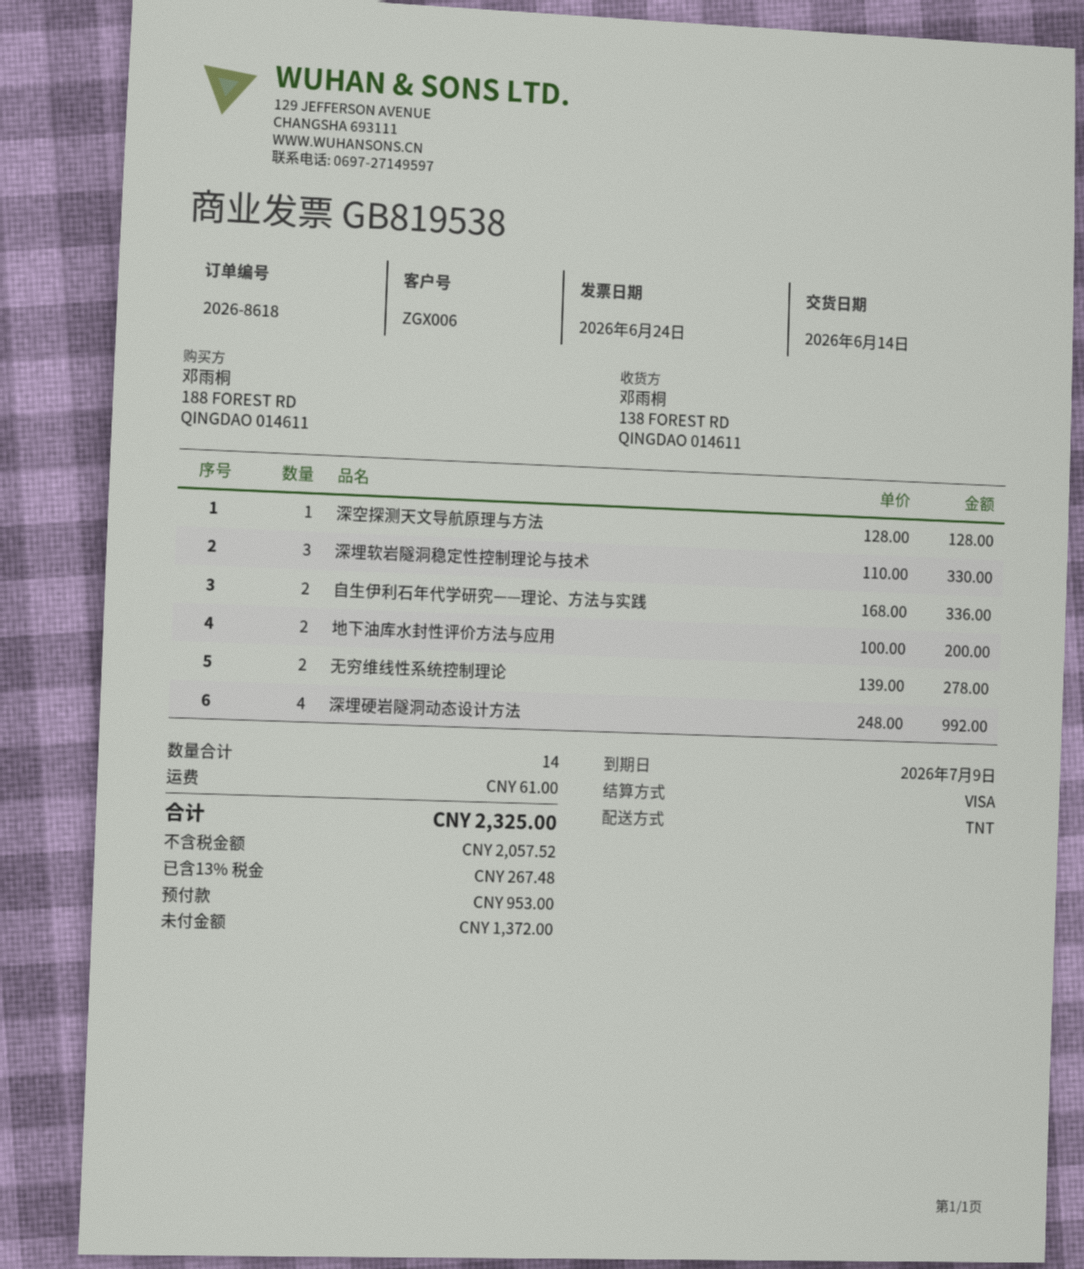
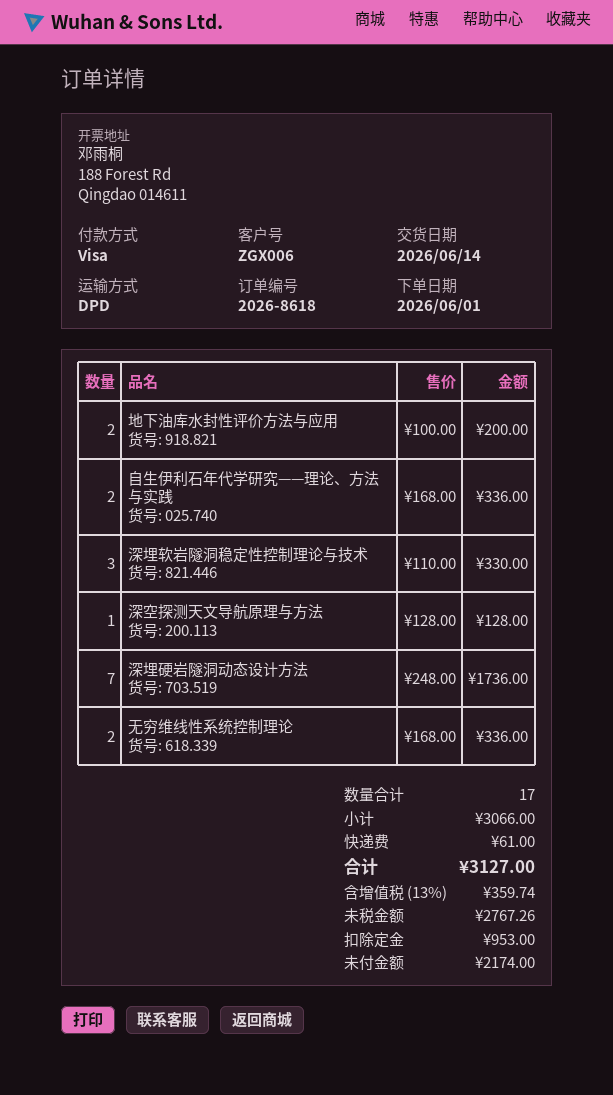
shipping method: TNT -> DPD
无穷维线性系统控制理论: 2 x 139.00 = 278.00 -> 2 x 168.00 = 336.00
深埋硬岩隧洞动态设计方法: 4 x 248.00 = 992.00 -> 7 x 248.00 = 1736.00
total quantity: 14 -> 17
net: 2057.52 -> 2767.26
tax: 13% = 267.48 -> 13% = 359.74
total: 2325.00 -> 3127.00
balance: 1372.00 -> 2174.00

